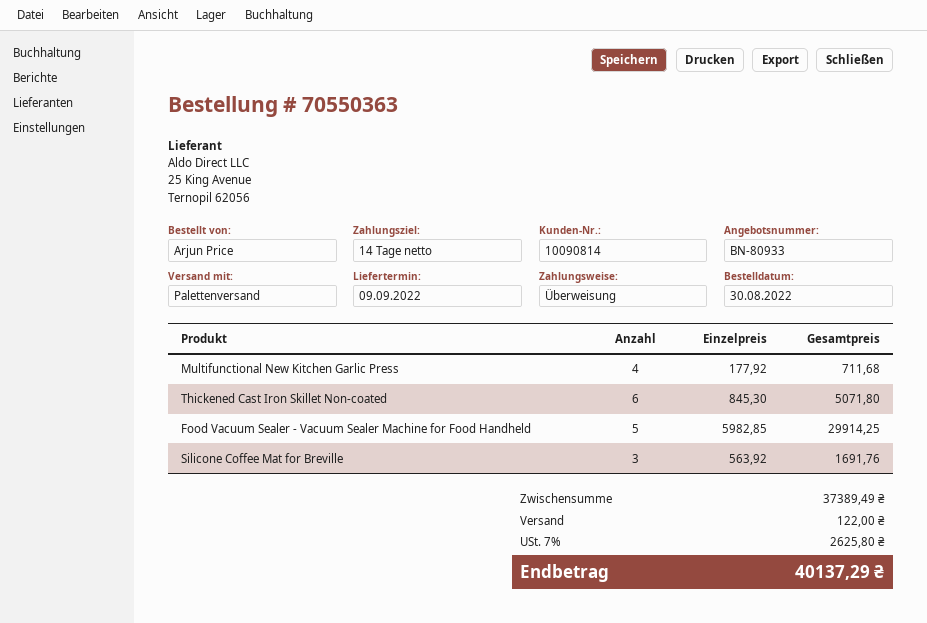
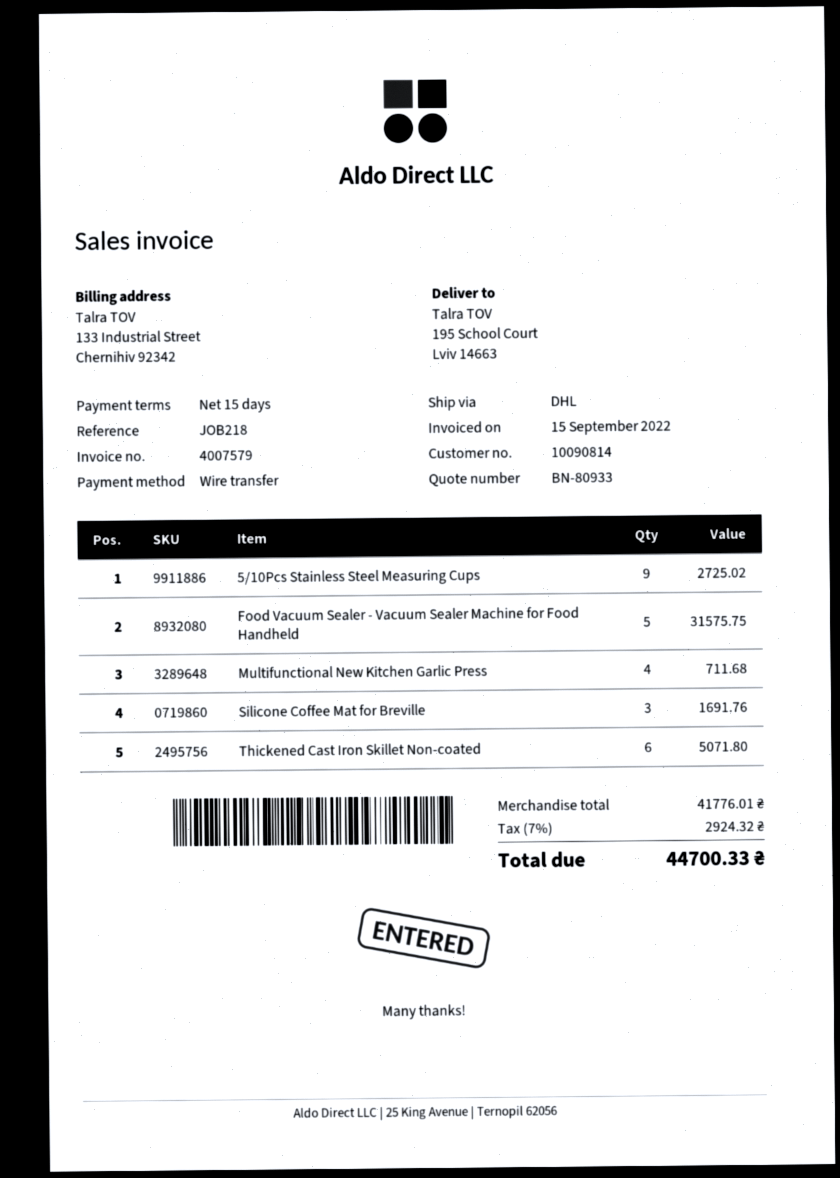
payment terms: 14 days -> 15 days
shipping method: pallet freight -> DHL
Food Vacuum Sealer - Vacuum Sealer Machine for Food Handheld: 5 for 29914.25 -> 5 for 31575.75
5/10Pcs Stainless Steel Measuring Cups: none -> 9 for 2725.02
subtotal: 37389.49 -> 41776.01
shipping: 122.00 -> none
tax: 7% = 2625.80 -> 7% = 2924.32
total: 40137.29 -> 44700.33

